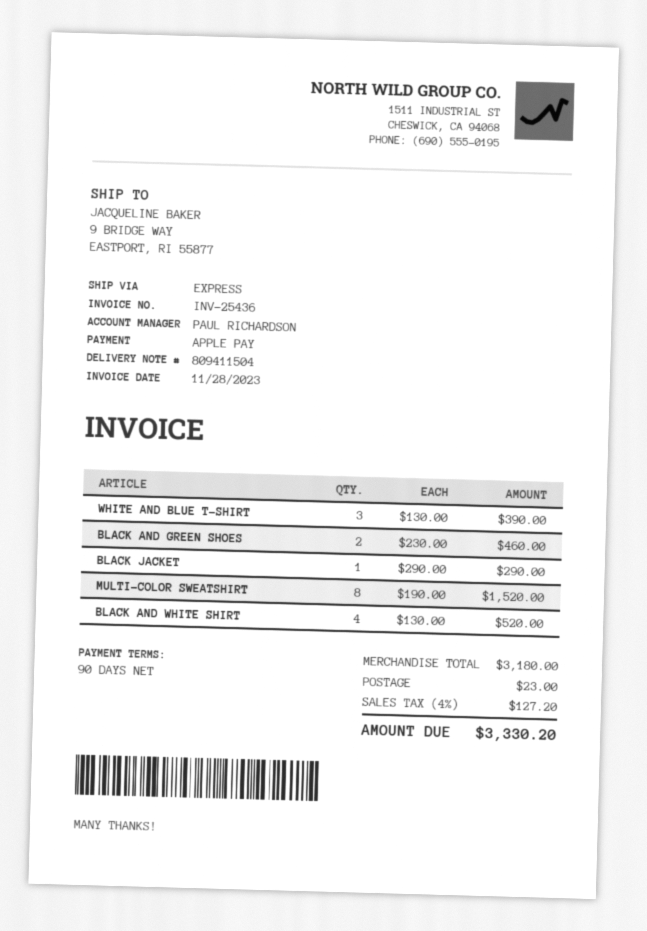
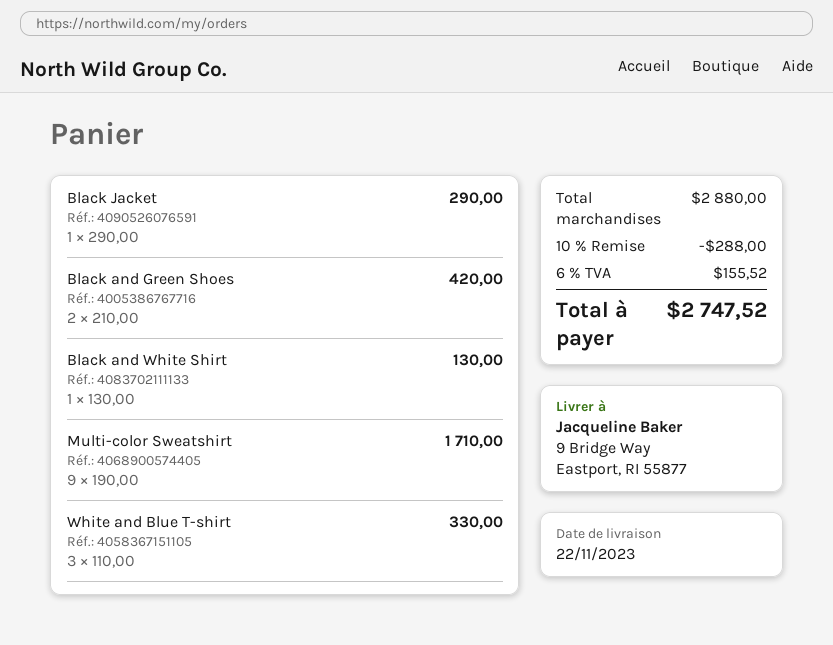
WHITE AND BLUE T-SHIRT: 3 x 130.00 = 390.00 -> 3 x 110.00 = 330.00
BLACK AND GREEN SHOES: 2 x 230.00 = 460.00 -> 2 x 210.00 = 420.00
MULTI-COLOR SWEATSHIRT: 8 x 190.00 = 1520.00 -> 9 x 190.00 = 1710.00
BLACK AND WHITE SHIRT: 4 x 130.00 = 520.00 -> 1 x 130.00 = 130.00
subtotal: 3180.00 -> 2880.00
discount: none -> 10% = 288.00
shipping: 23.00 -> none
tax: 4% = 127.20 -> 6% = 155.52
total: 3330.20 -> 2747.52

